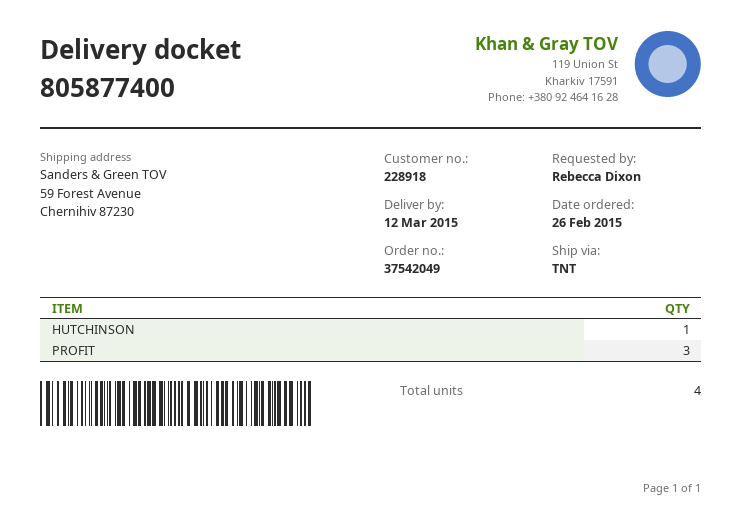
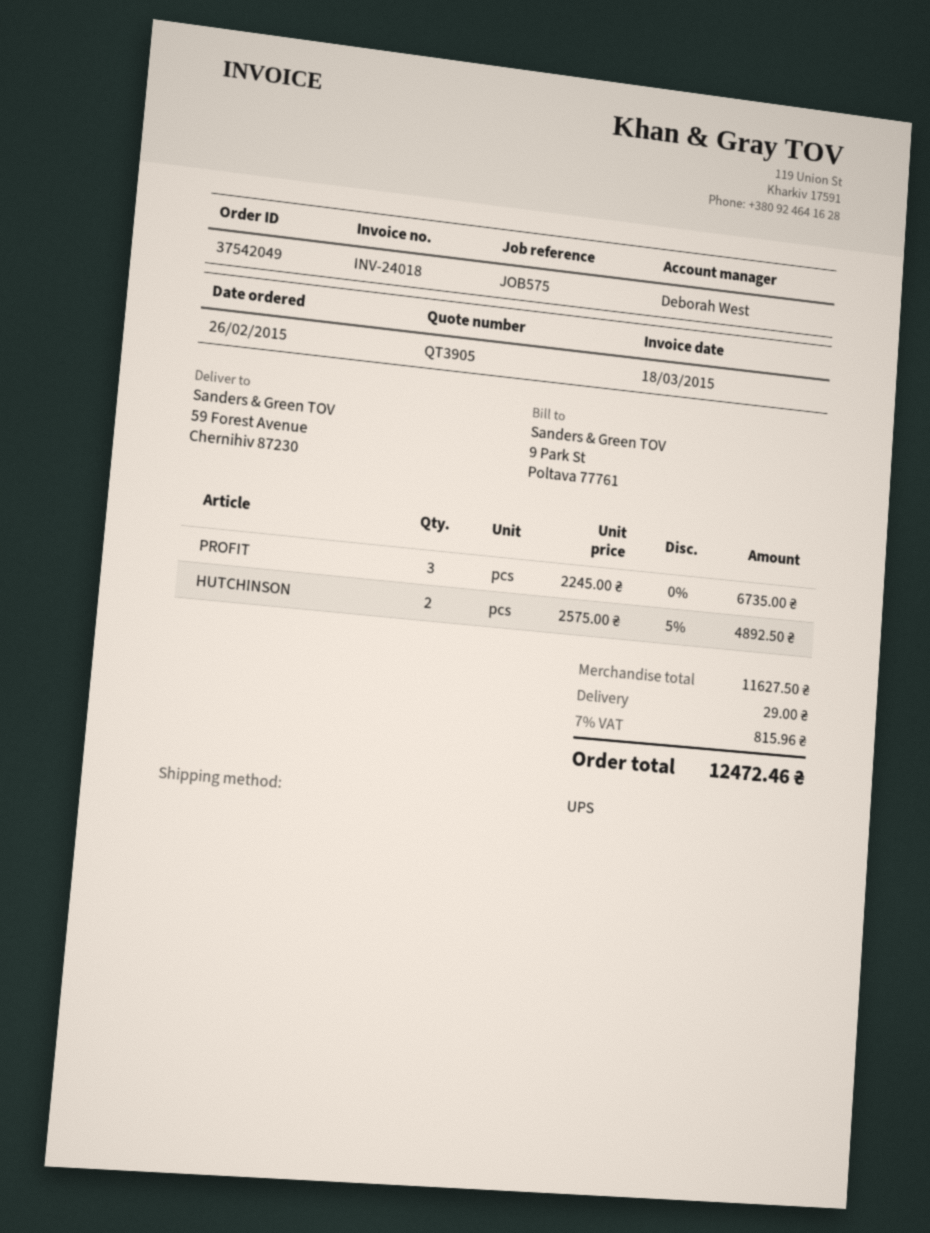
shipping method: TNT -> UPS
HUTCHINSON: 1 -> 2

